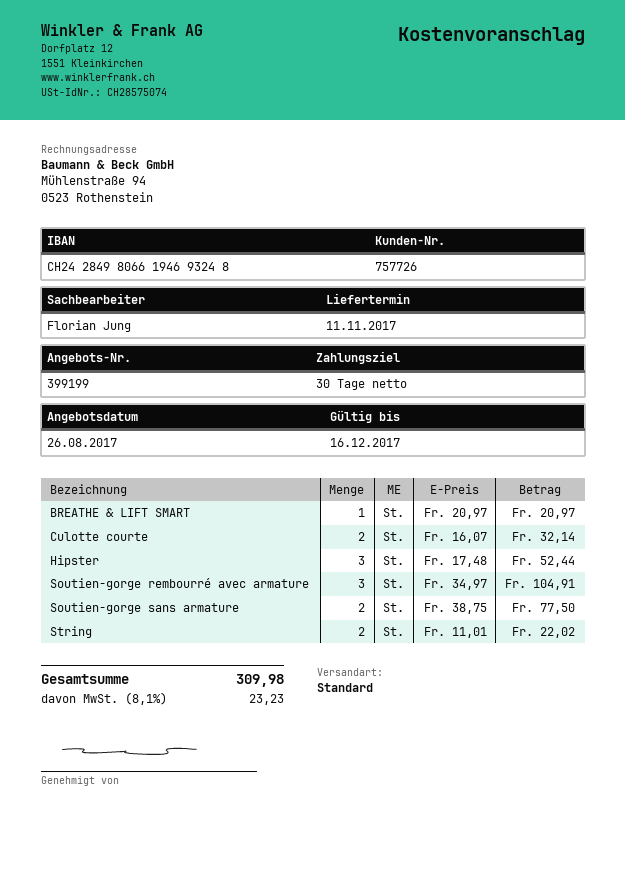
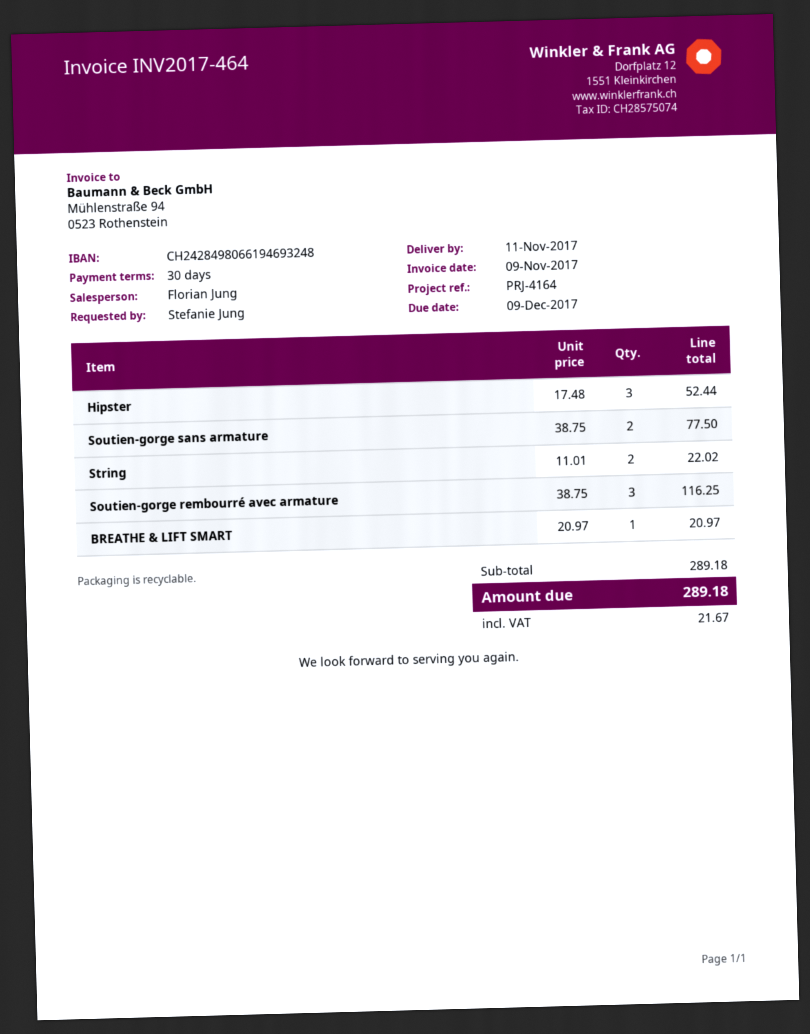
Culotte courte: 2 x 16.07 = 32.14 -> none
Soutien-gorge rembourré avec armature: 3 x 34.97 = 104.91 -> 3 x 38.75 = 116.25
tax: 23.23 -> 21.67
total: 309.98 -> 289.18

